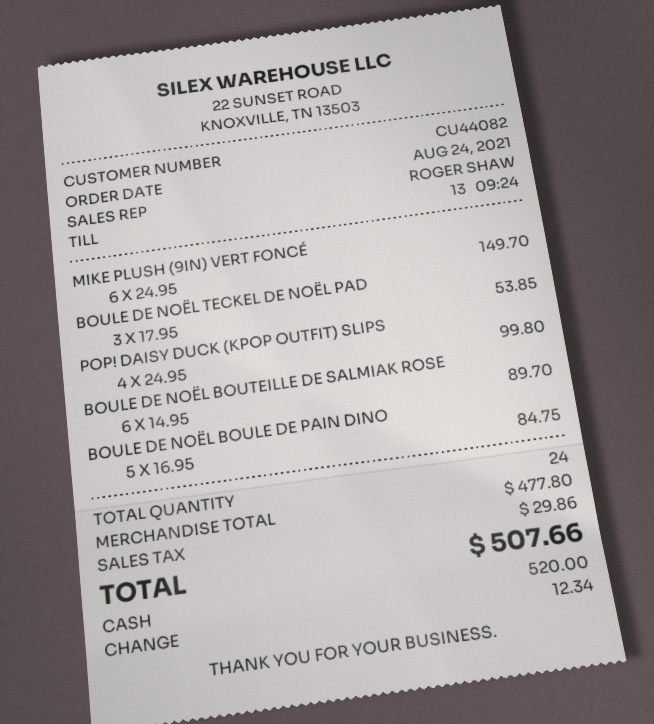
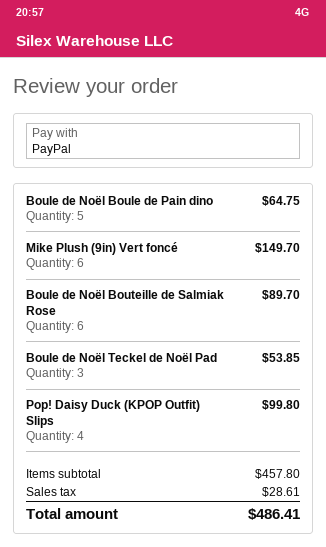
payment method: cash -> PayPal
BOULE DE NOËL BOULE DE PAIN DINO: 5 for 84.75 -> 5 for 64.75
subtotal: 477.80 -> 457.80
tax: 29.86 -> 28.61
total: 507.66 -> 486.41

